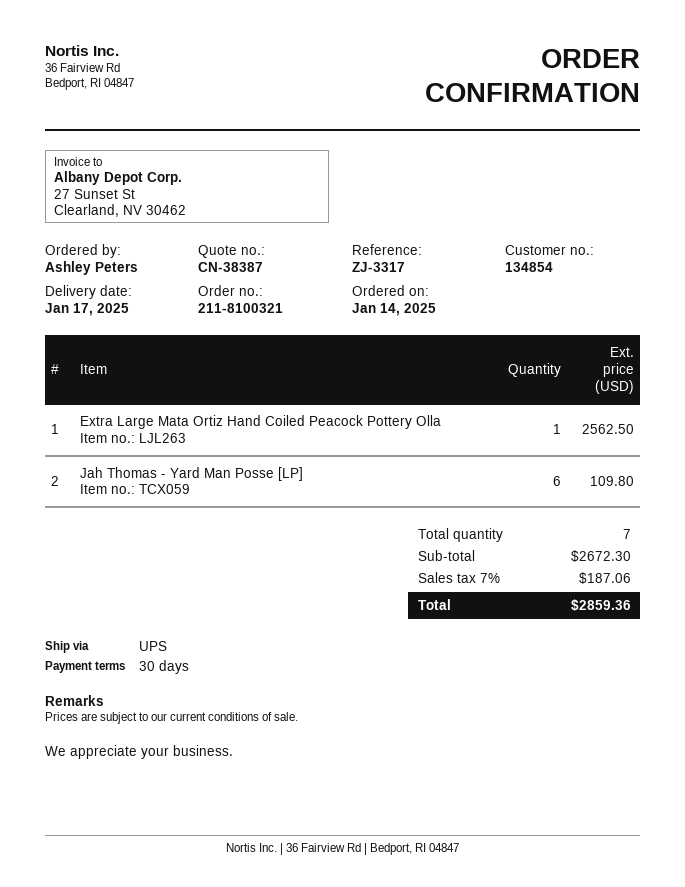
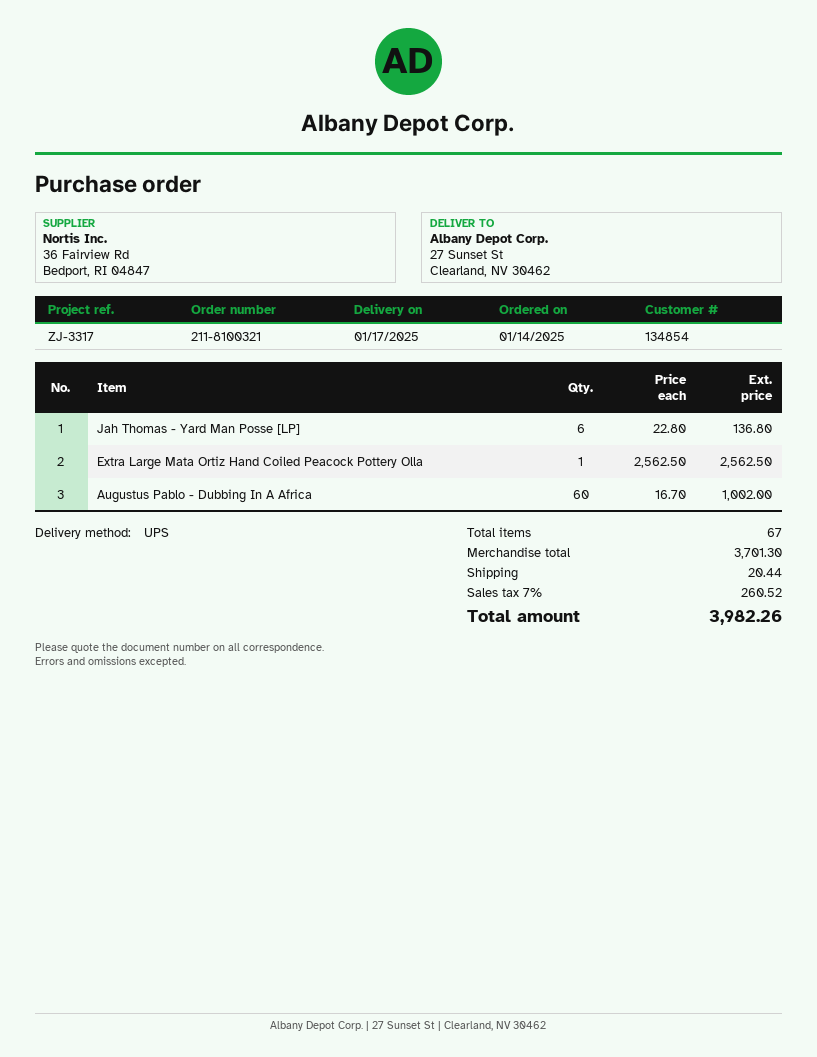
Jah Thomas - Yard Man Posse [LP]: 6 for 109.80 -> 6 for 136.80
Augustus Pablo - Dubbing In A Africa: none -> 60 for 1002.00
total quantity: 7 -> 67
subtotal: 2672.30 -> 3701.30
shipping: none -> 20.44
tax: 7% = 187.06 -> 7% = 260.52
total: 2859.36 -> 3982.26

